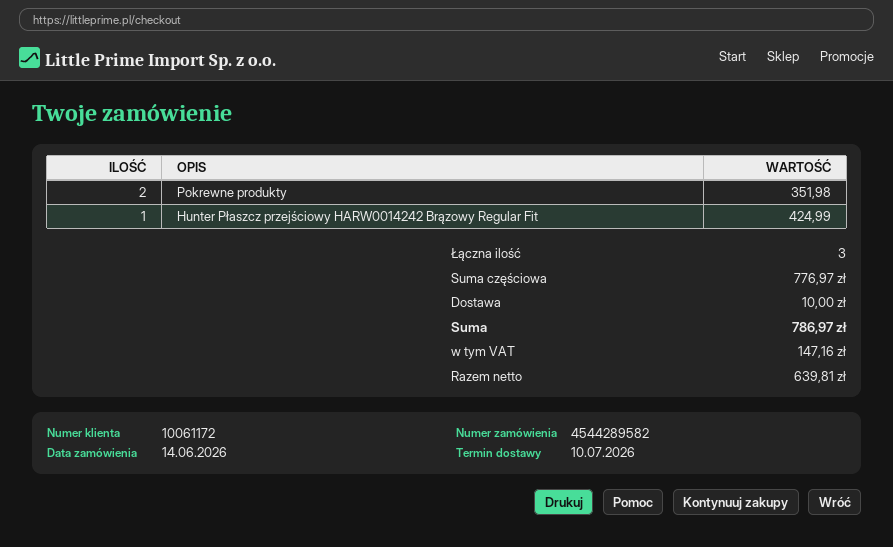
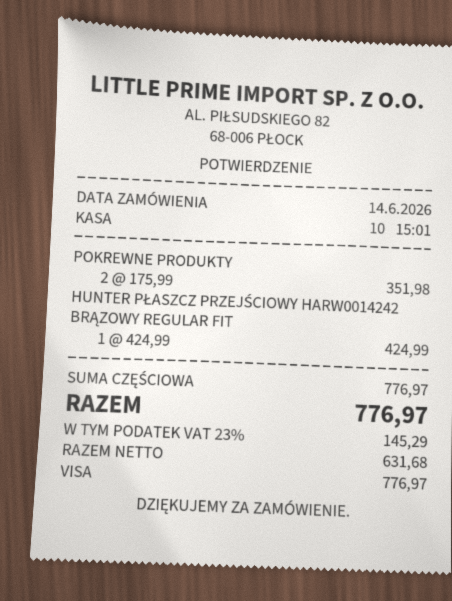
shipping: 10.00 -> none
net: 639.81 -> 631.68
tax: 147.16 -> 145.29
total: 786.97 -> 776.97

